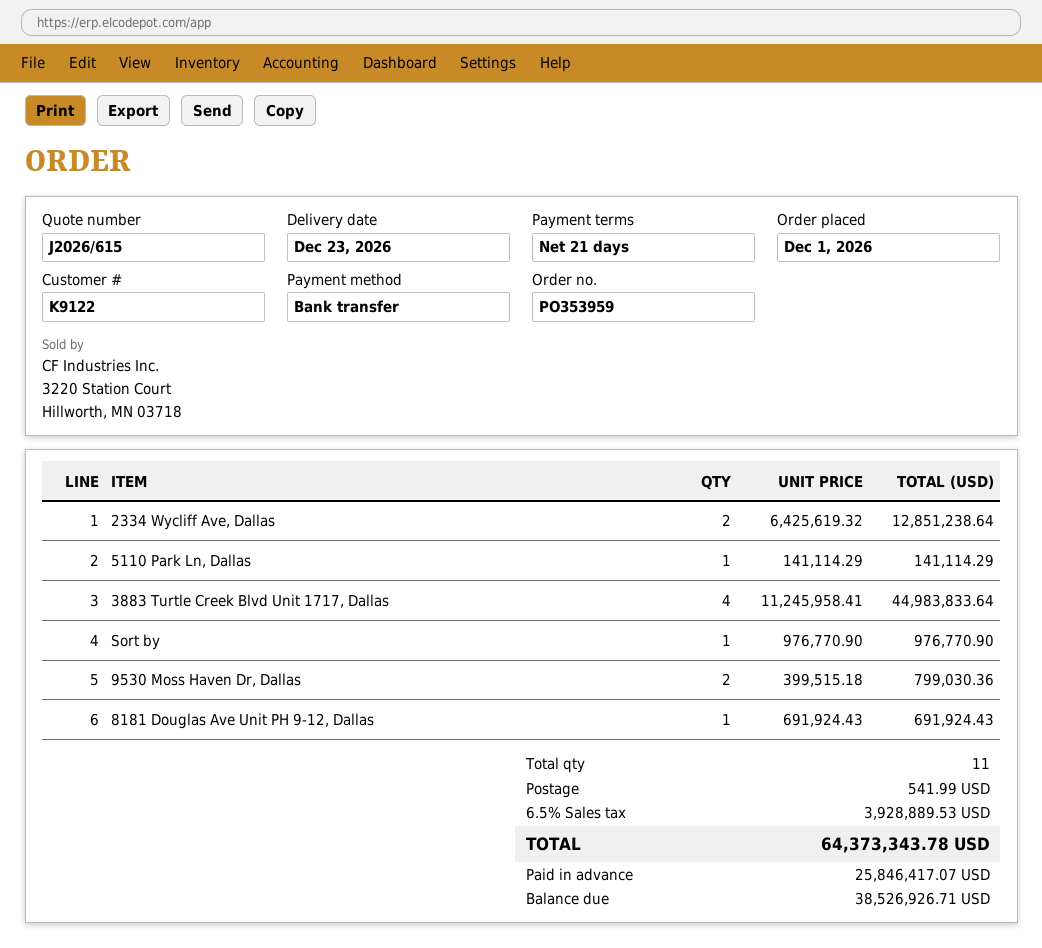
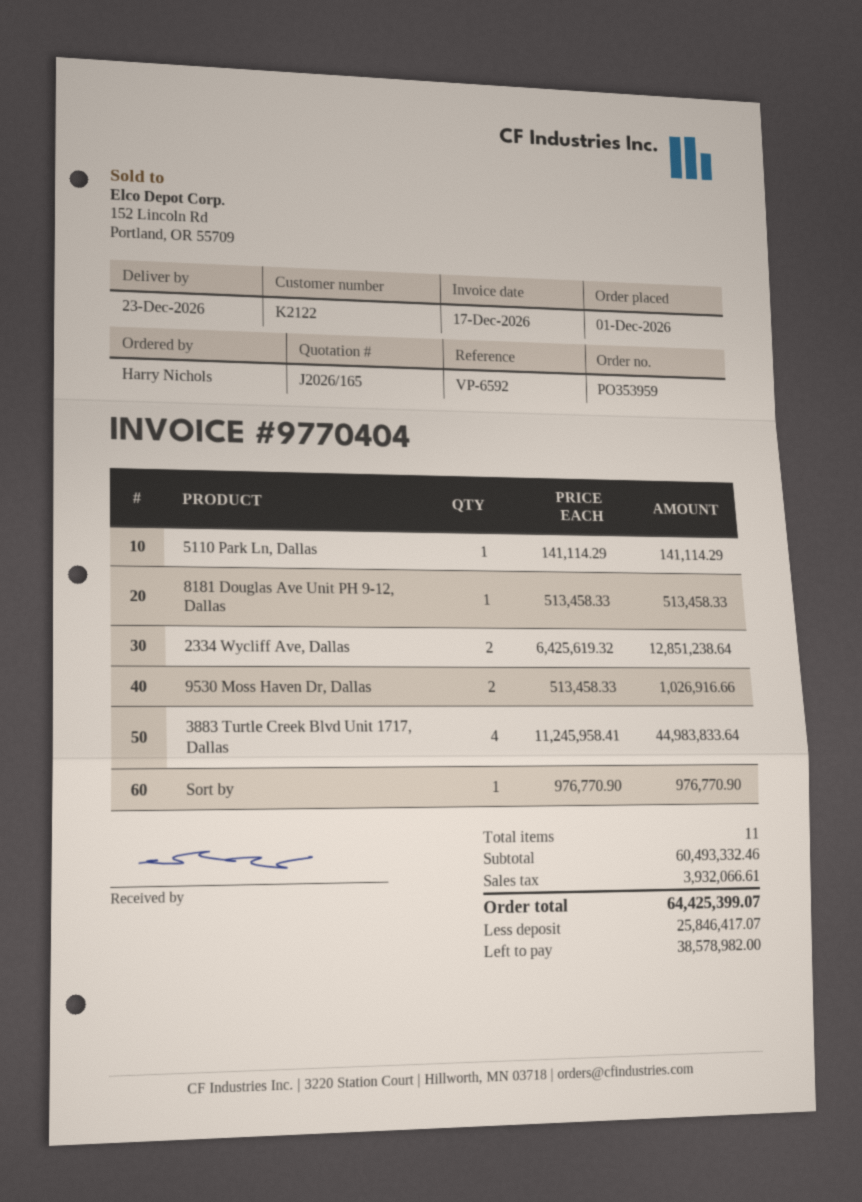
quote number: J2026/615 -> J2026/165
customer number: K9122 -> K2122
9530 Moss Haven Dr, Dallas: 2 x 399515.18 = 799030.36 -> 2 x 513458.33 = 1026916.66
8181 Douglas Ave Unit PH 9-12, Dallas: 1 x 691924.43 = 691924.43 -> 1 x 513458.33 = 513458.33
shipping: 541.99 -> none
tax: 3928889.53 -> 3932066.61
total: 64373343.78 -> 64425399.07
balance: 38526926.71 -> 38578982.00

